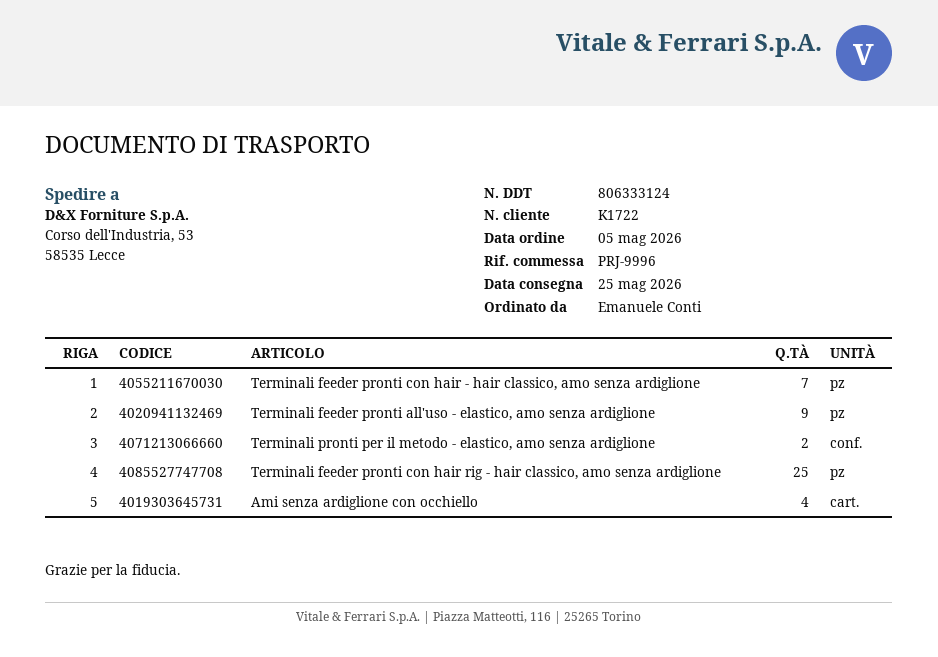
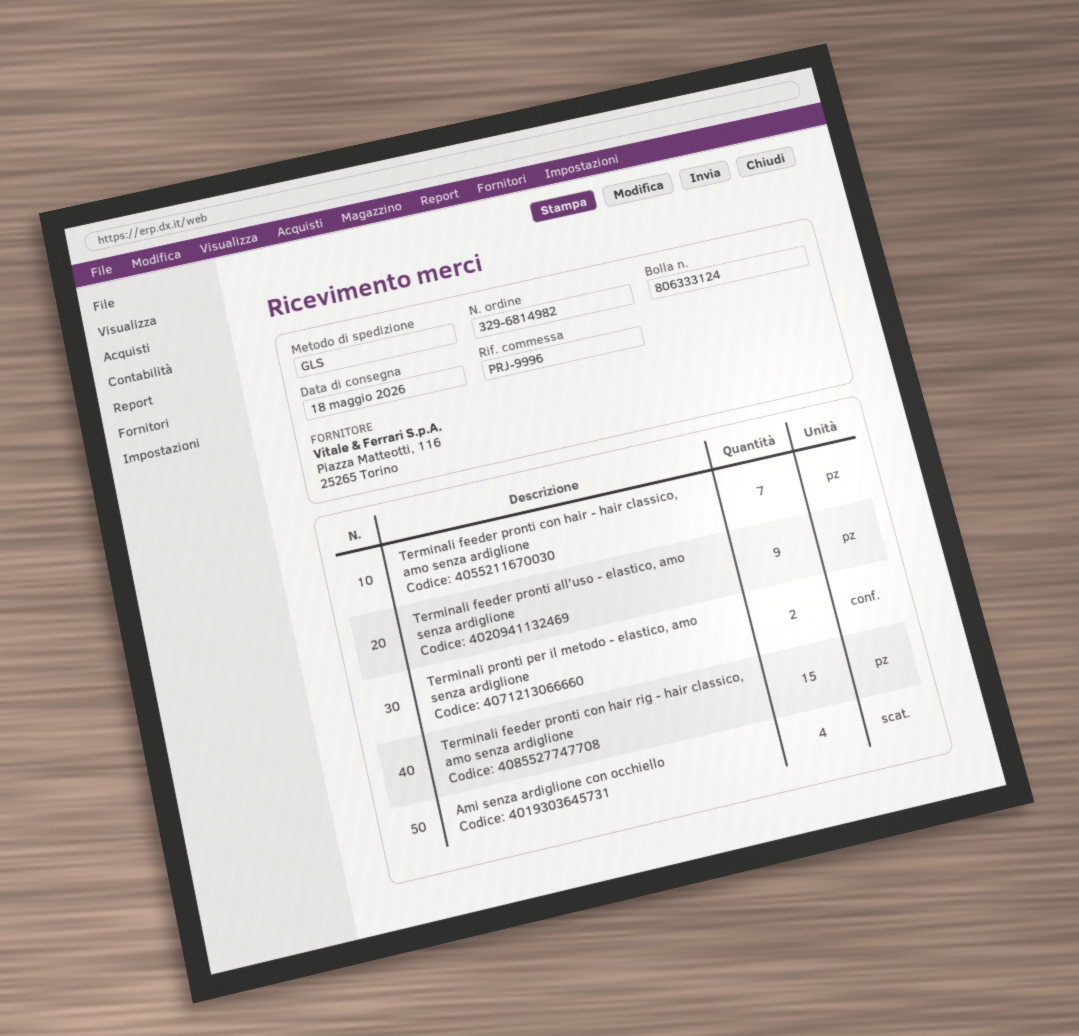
delivery date: 2026-05-25 -> 2026-05-18
Terminali feeder pronti con hair rig - hair classico, amo senza ardiglione: 25 -> 15

